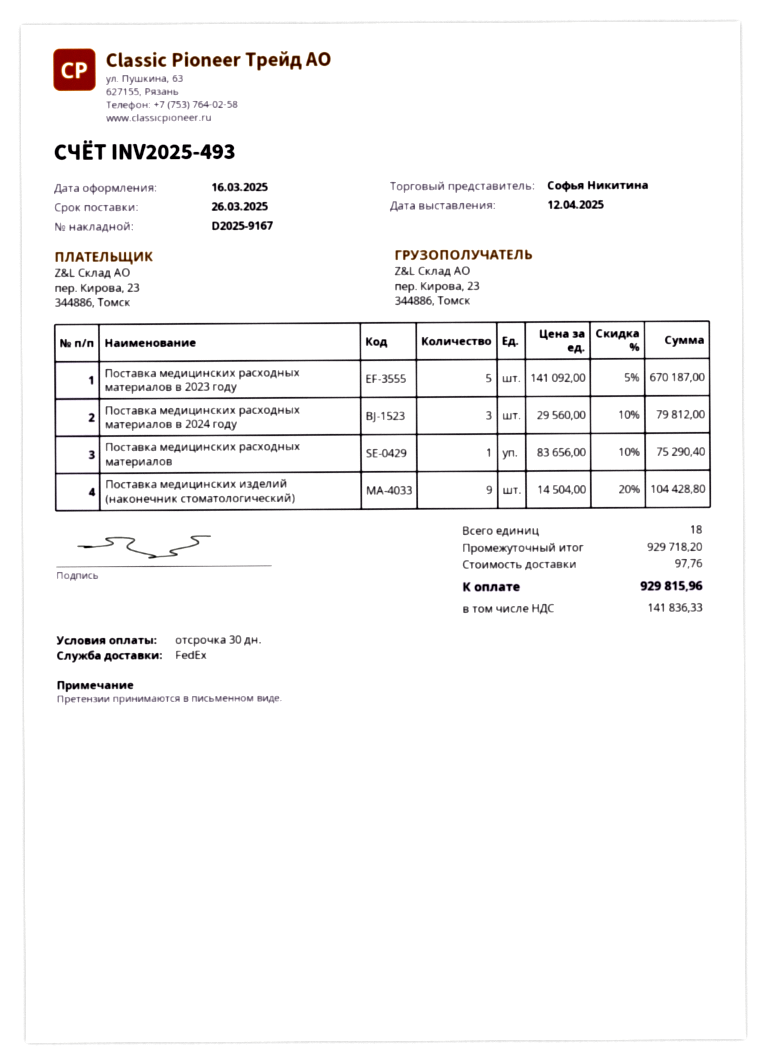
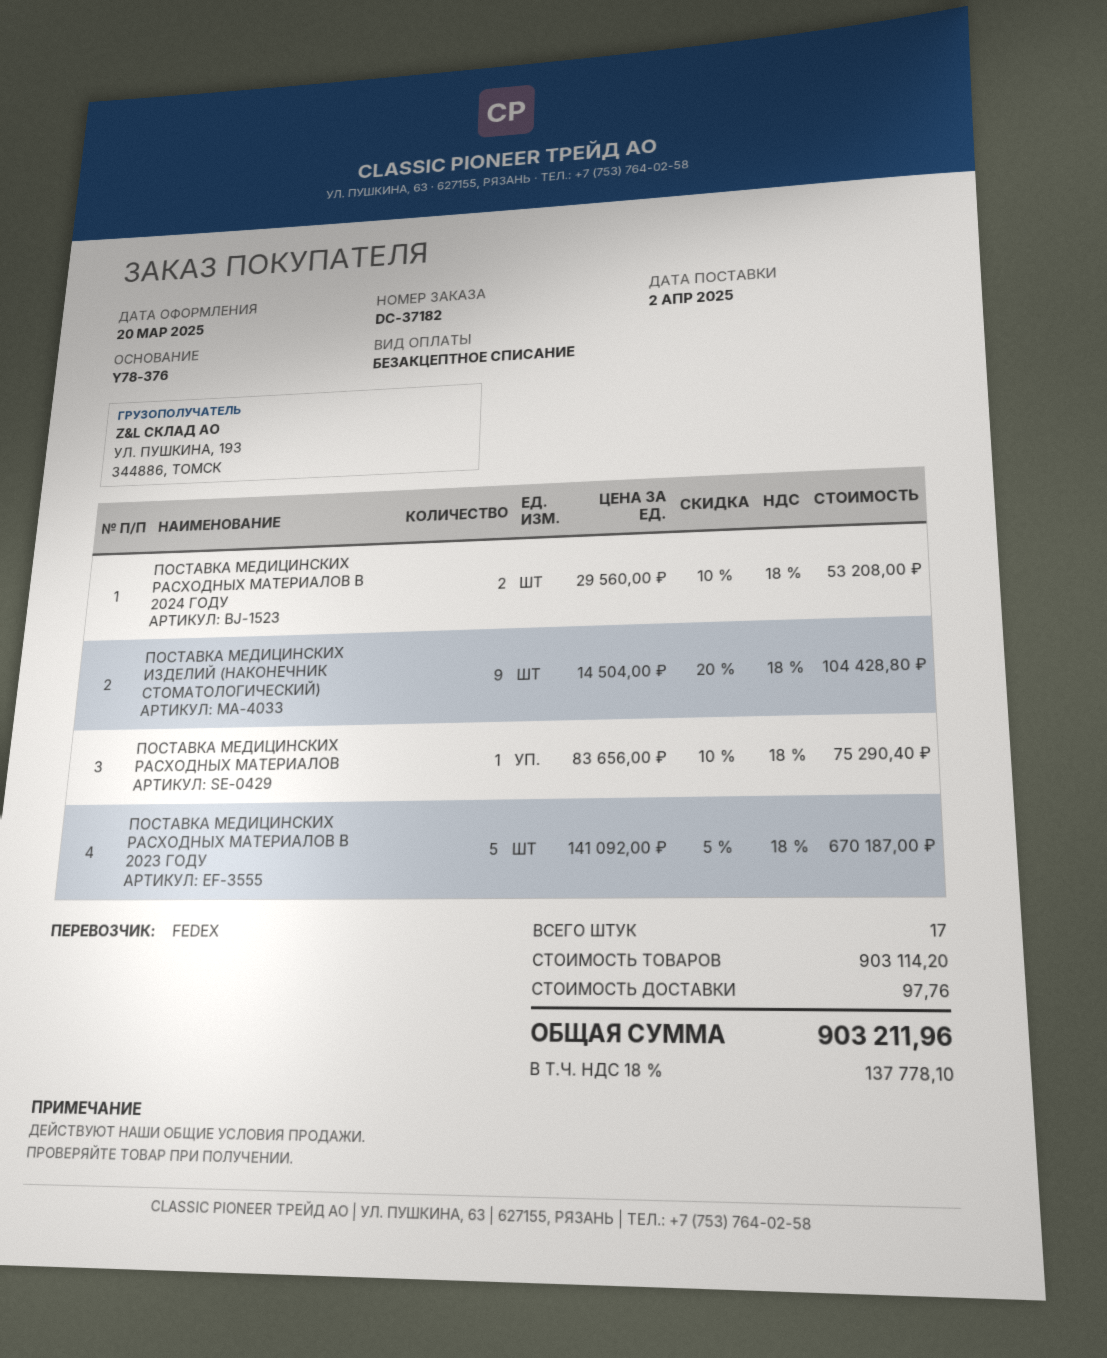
order date: 2025-03-16 -> 2025-03-20
delivery date: 2025-03-26 -> 2025-04-02
ship to: пер. Кирова, 23, 344886, Томск -> УЛ. ПУШКИНА, 193, 344886, ТОМСК
Поставка медицинских расходных материалов в 2024 году: 3 x 29560.00 - 10% = 79812.00 -> 2 x 29560.00 - 10% = 53208.00
total quantity: 18 -> 17
subtotal: 929718.20 -> 903114.20
tax: 141836.33 -> 137778.10
total: 929815.96 -> 903211.96

